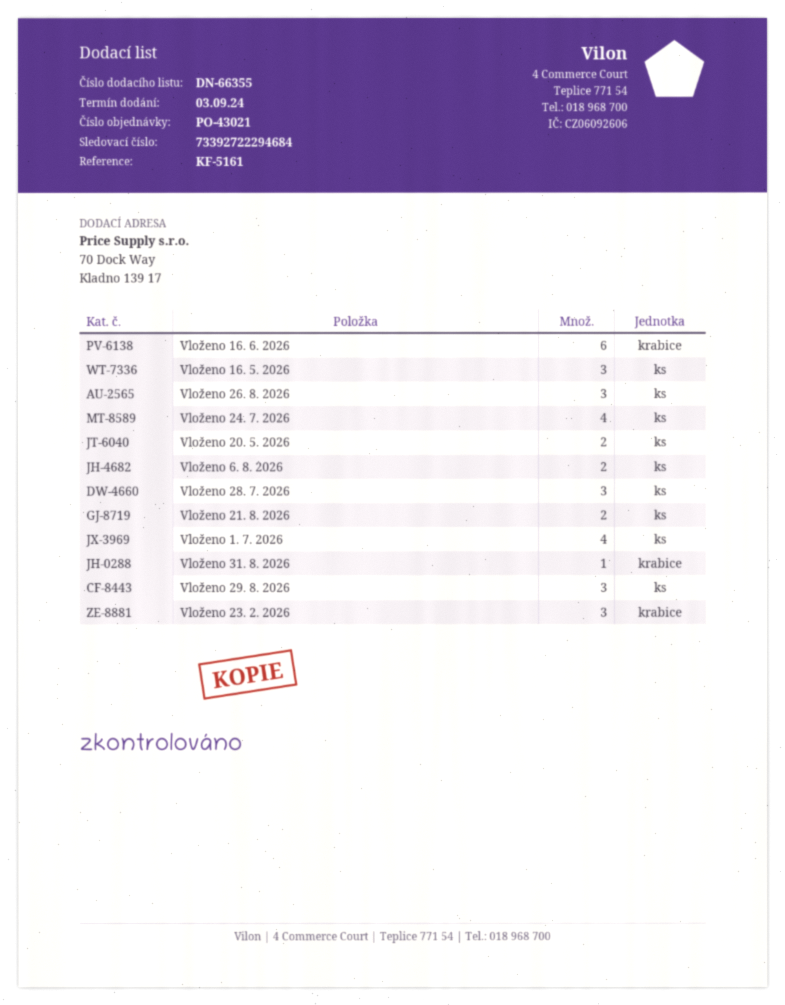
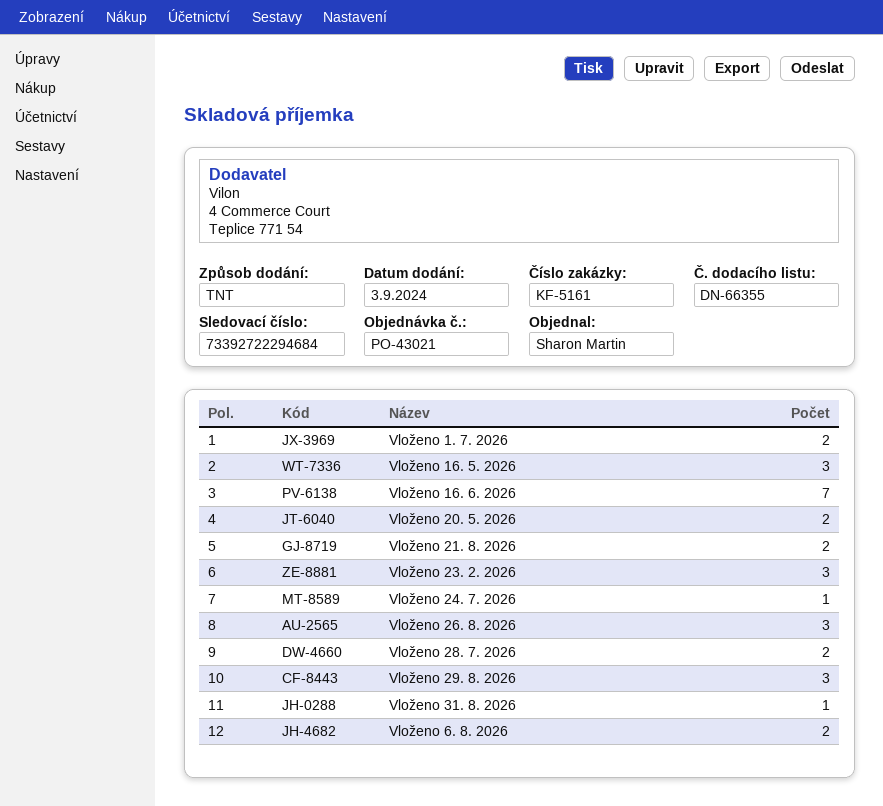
Vloženo 16. 6. 2026: 6 -> 7
Vloženo 24. 7. 2026: 4 -> 1
Vloženo 28. 7. 2026: 3 -> 2
Vloženo 1. 7. 2026: 4 -> 2

